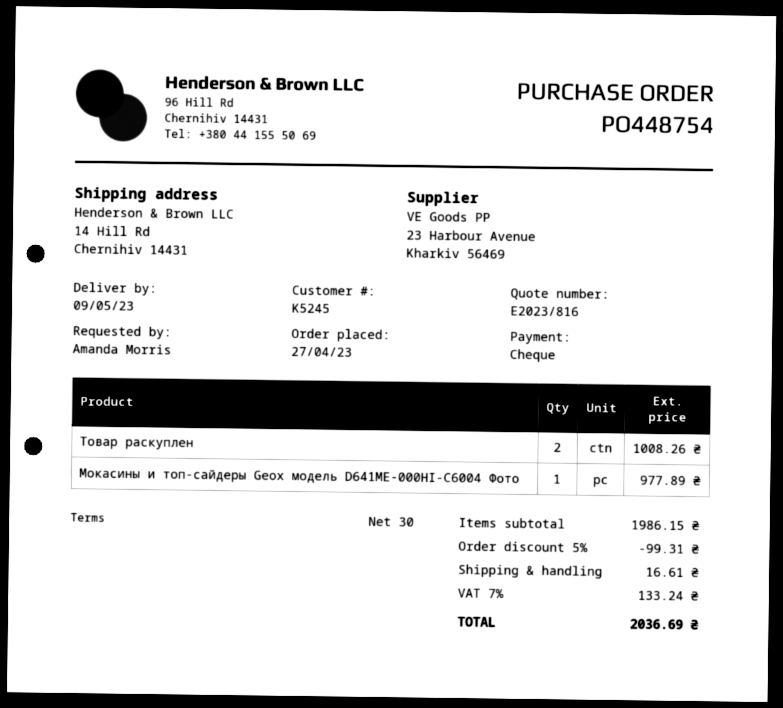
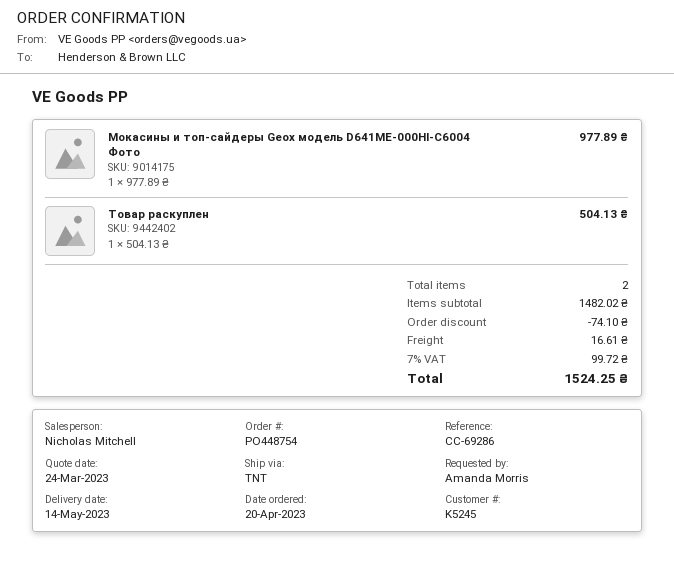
order date: 2023-04-27 -> 2023-04-20
delivery date: 2023-05-09 -> 2023-05-14
Товар раскуплен: 2 for 1008.26 -> 1 for 504.13
subtotal: 1986.15 -> 1482.02
discount: 99.31 -> 74.10
tax: 7% = 133.24 -> 7% = 99.72
total: 2036.69 -> 1524.25

